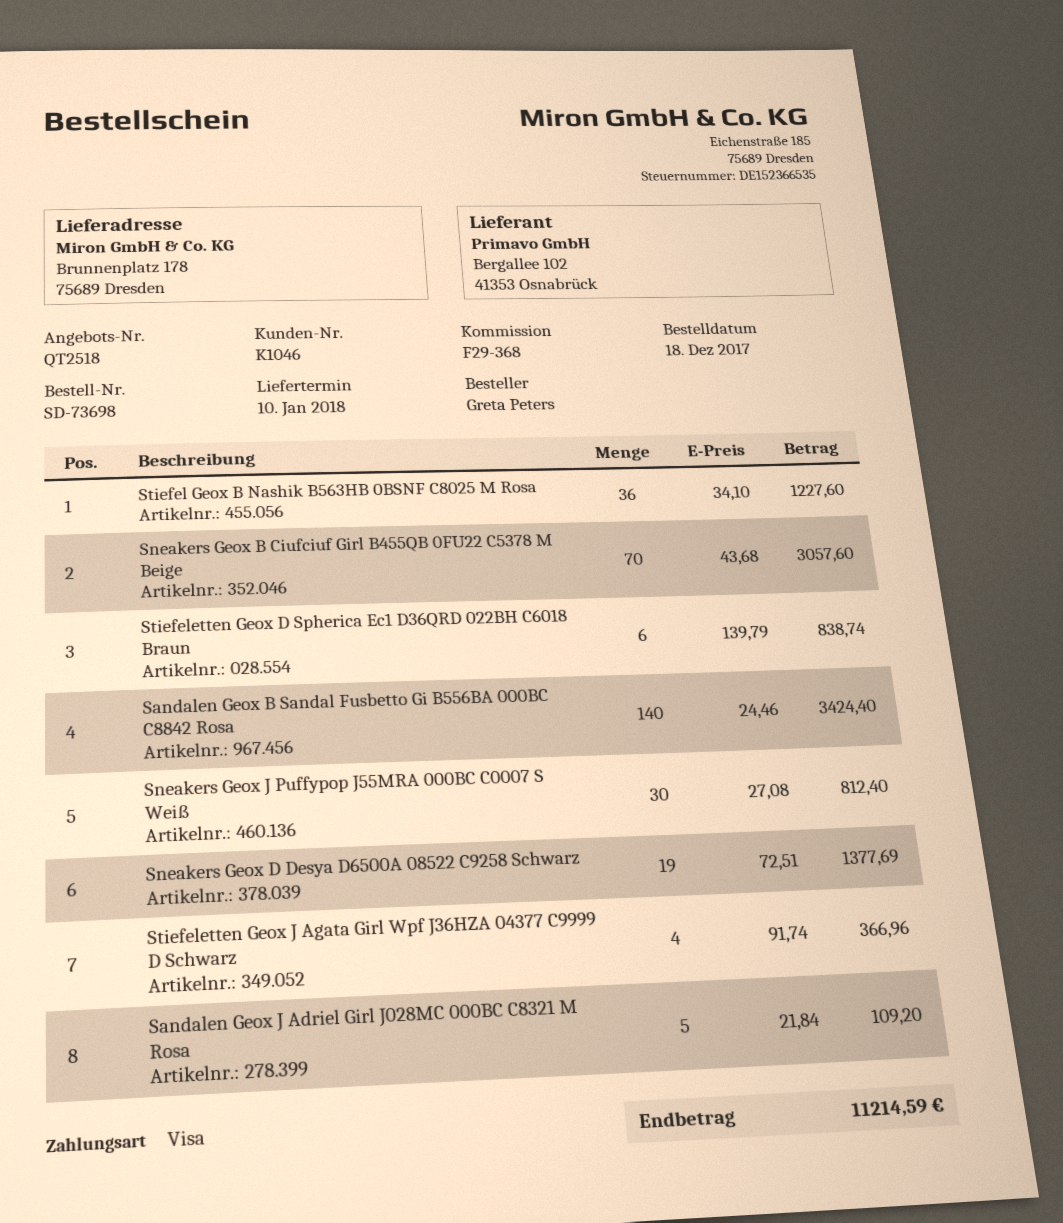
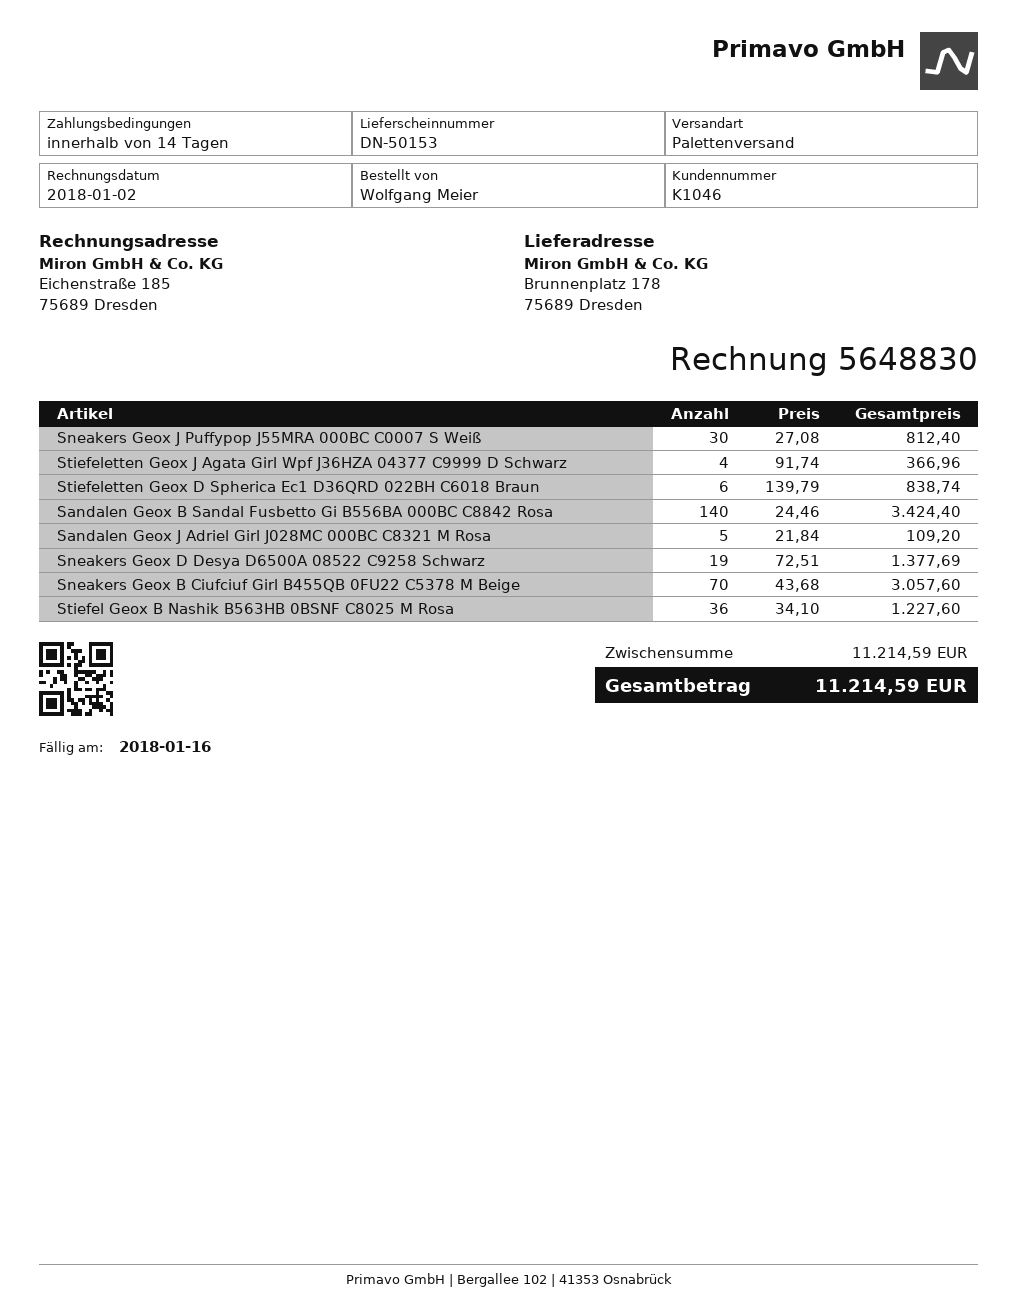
ordered by: Greta Peters -> Wolfgang Meier

